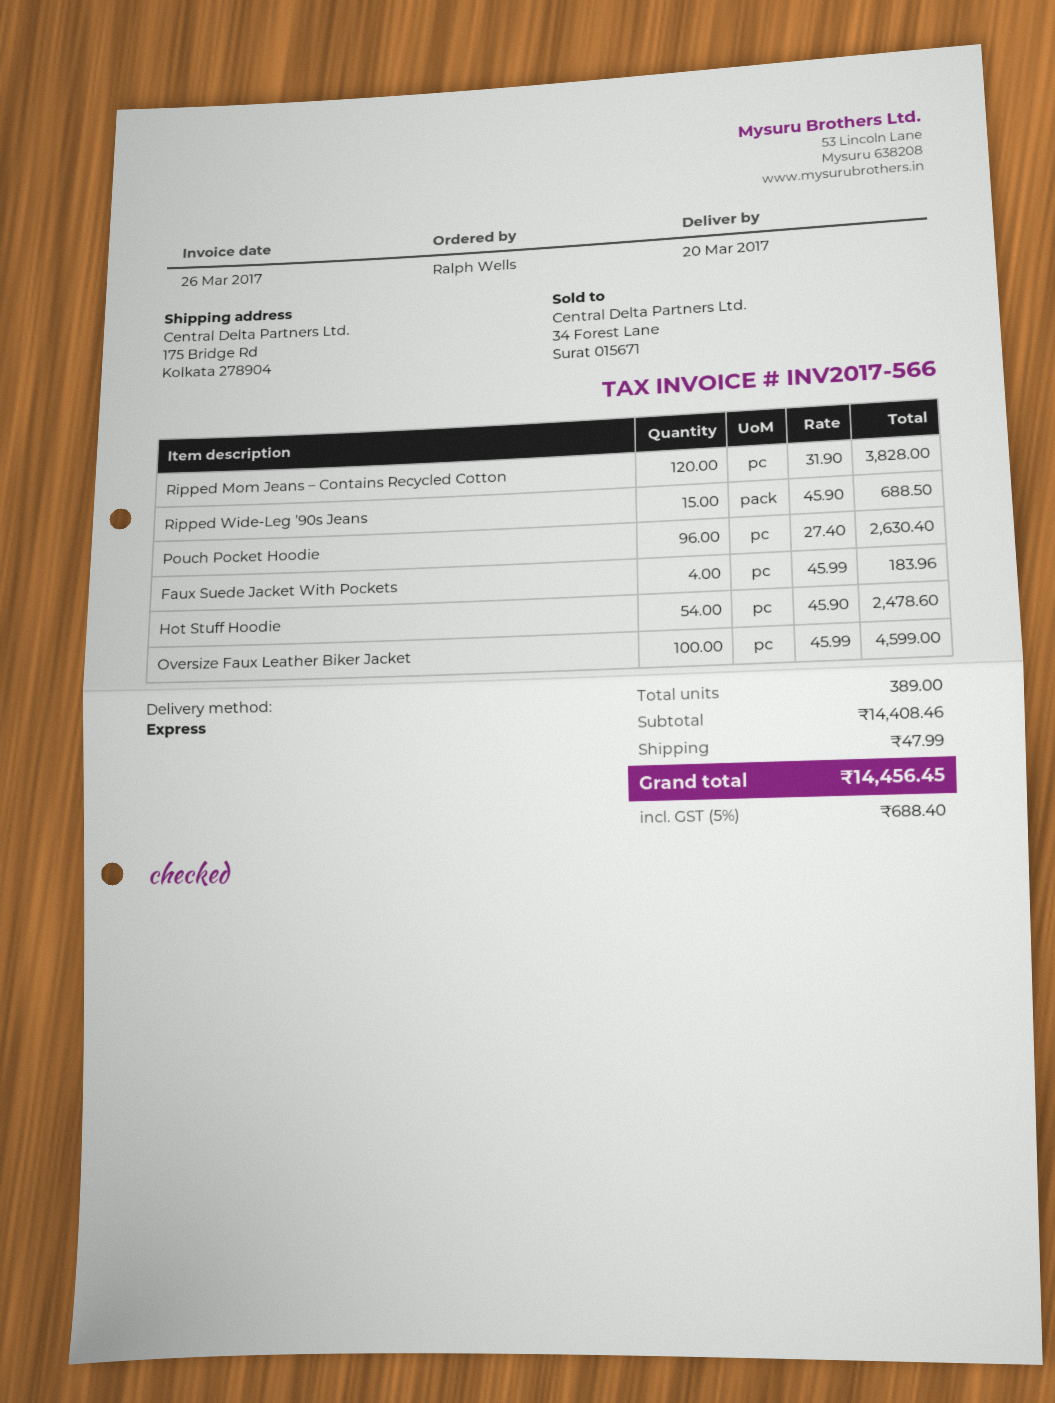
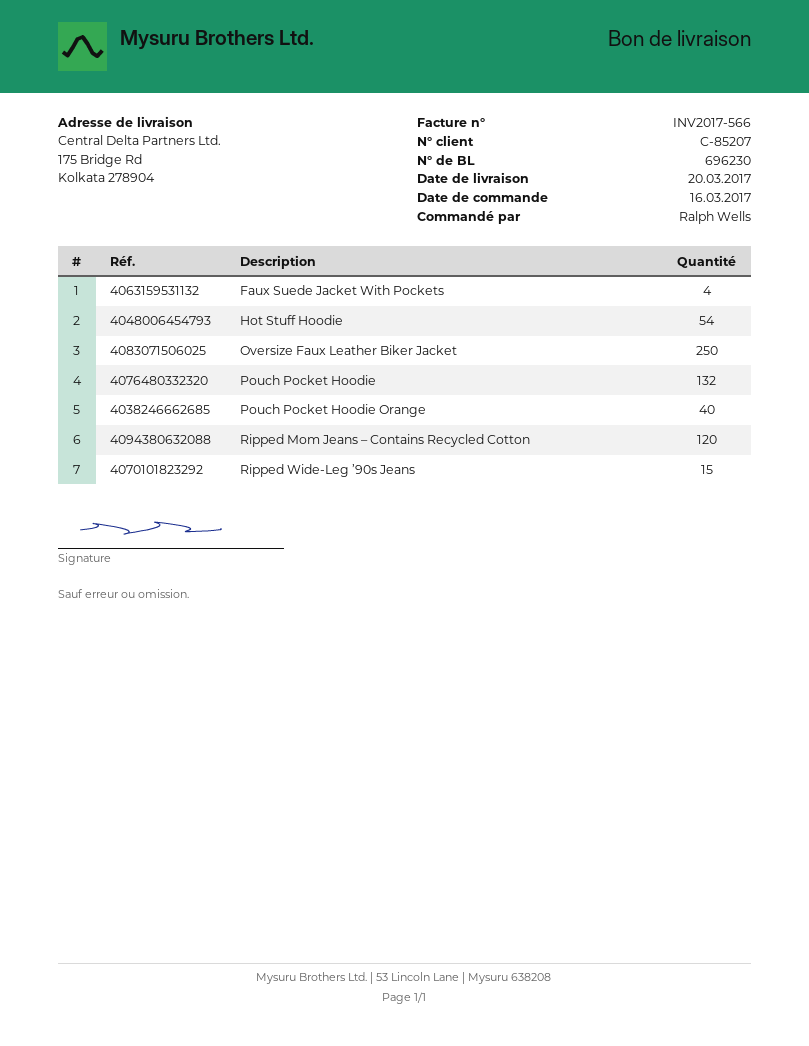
Pouch Pocket Hoodie: 96 -> 132
Oversize Faux Leather Biker Jacket: 100 -> 250
Pouch Pocket Hoodie Orange: none -> 40

